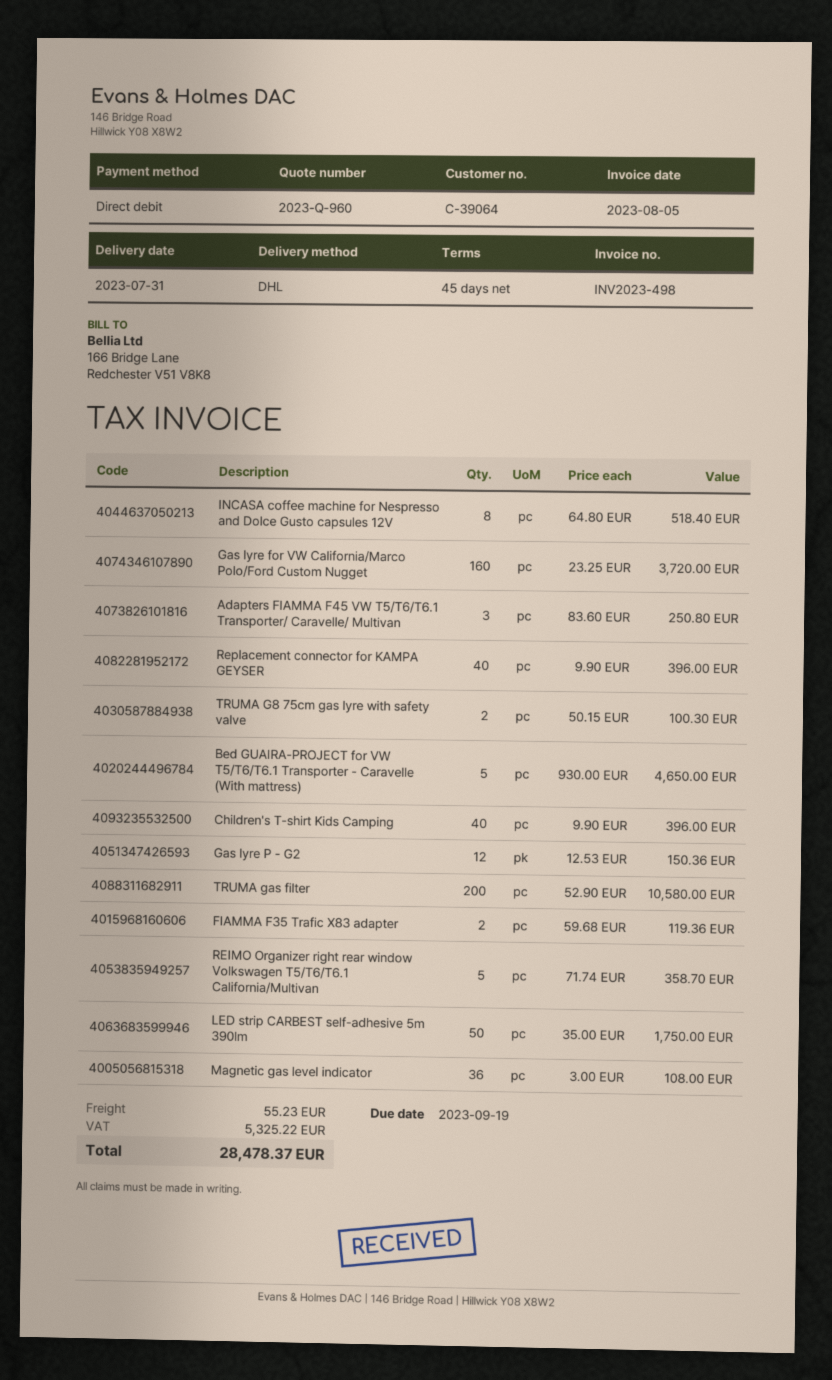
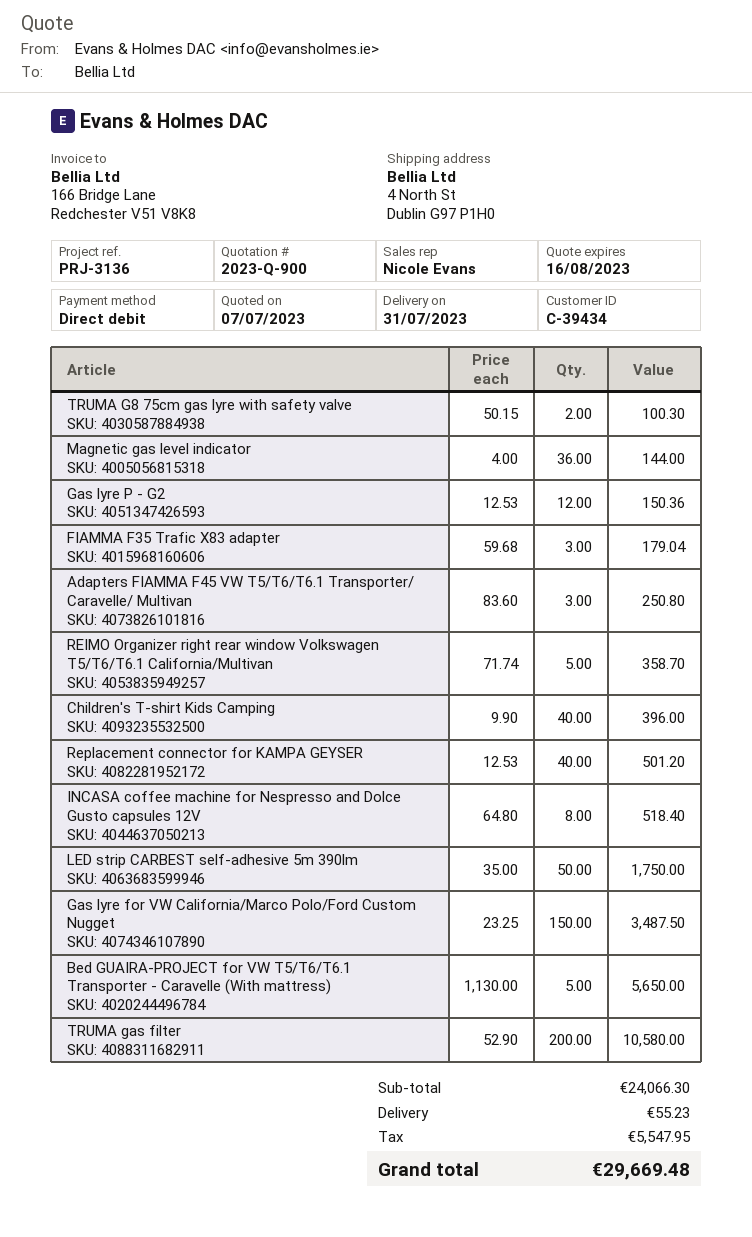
quote number: 2023-Q-960 -> 2023-Q-900
customer number: C-39064 -> C-39434
Gas lyre for VW California/Marco Polo/Ford Custom Nugget: 160 x 23.25 = 3720.00 -> 150 x 23.25 = 3487.50
Replacement connector for KAMPA GEYSER: 40 x 9.90 = 396.00 -> 40 x 12.53 = 501.20
Bed GUAIRA-PROJECT for VW T5/T6/T6.1 Transporter - Caravelle (With mattress): 5 x 930.00 = 4650.00 -> 5 x 1130.00 = 5650.00
FIAMMA F35 Trafic X83 adapter: 2 x 59.68 = 119.36 -> 3 x 59.68 = 179.04
Magnetic gas level indicator: 36 x 3.00 = 108.00 -> 36 x 4.00 = 144.00
tax: 5325.22 -> 5547.95
total: 28478.37 -> 29669.48

